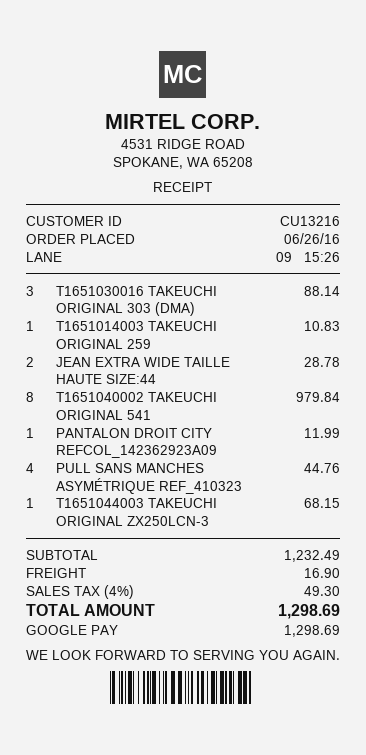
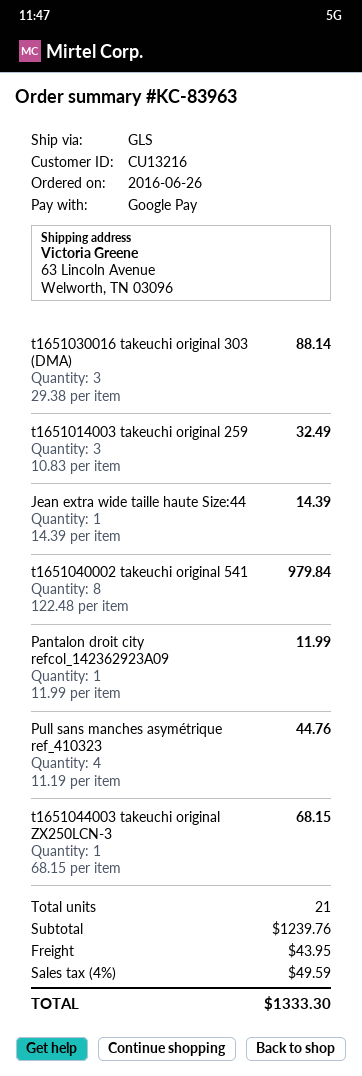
T1651014003 TAKEUCHI ORIGINAL 259: 1 for 10.83 -> 3 for 32.49
JEAN EXTRA WIDE TAILLE HAUTE SIZE:44: 2 for 28.78 -> 1 for 14.39
subtotal: 1232.49 -> 1239.76
shipping: 16.90 -> 43.95
tax: 4% = 49.30 -> 4% = 49.59
total: 1298.69 -> 1333.30

